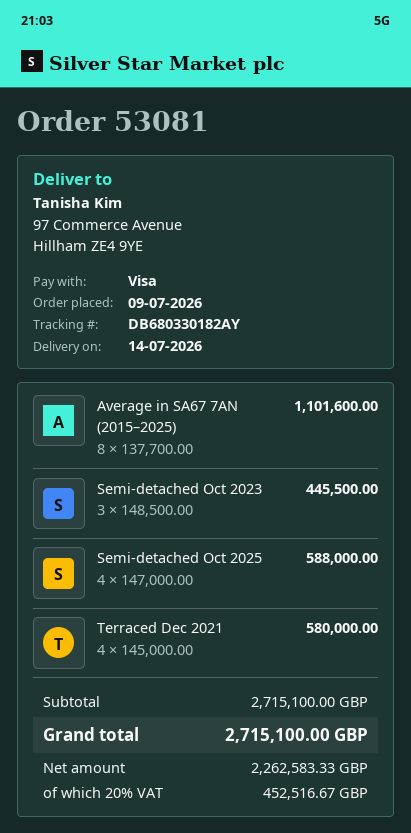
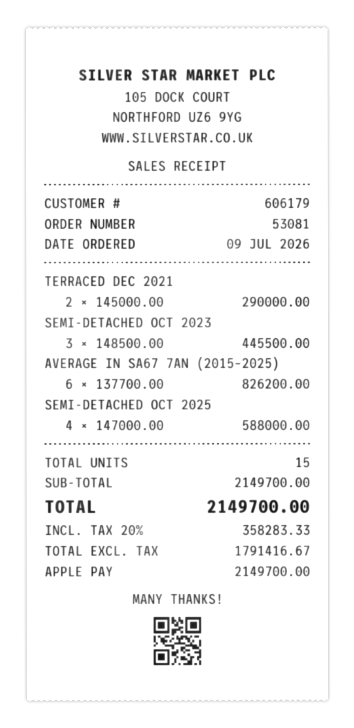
payment method: Visa -> Apple Pay
Average in SA67 7AN (2015–2025): 8 x 137700.00 = 1101600.00 -> 6 x 137700.00 = 826200.00
Terraced Dec 2021: 4 x 145000.00 = 580000.00 -> 2 x 145000.00 = 290000.00
subtotal: 2715100.00 -> 2149700.00
net: 2262583.33 -> 1791416.67
tax: 20% = 452516.67 -> 20% = 358283.33
total: 2715100.00 -> 2149700.00

